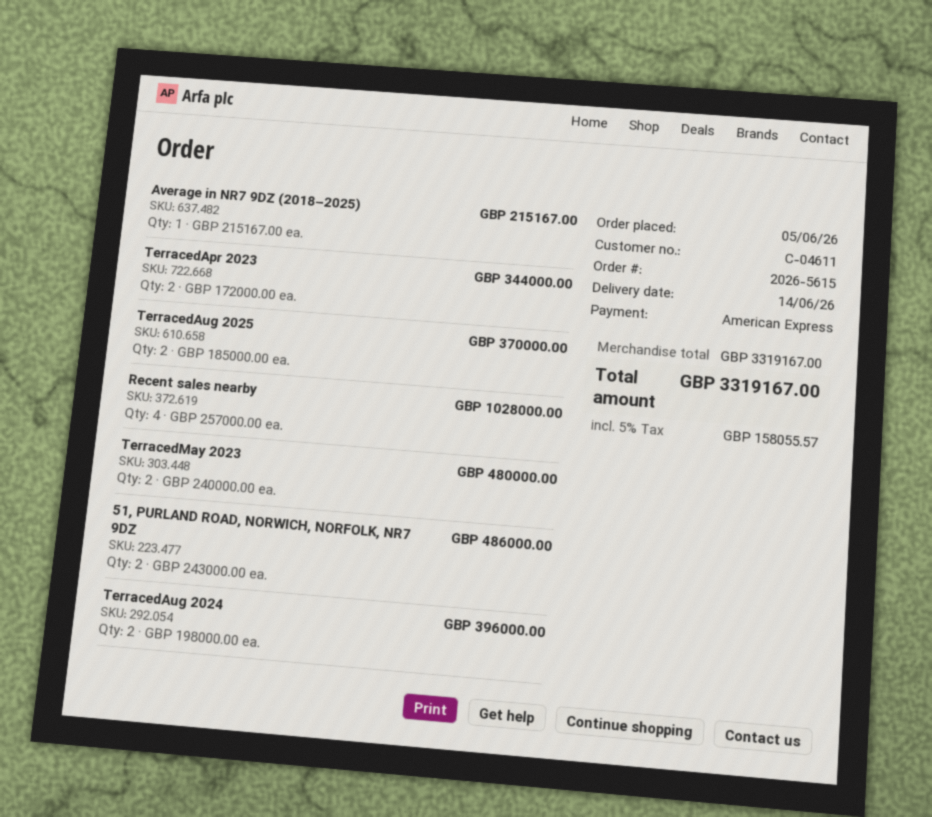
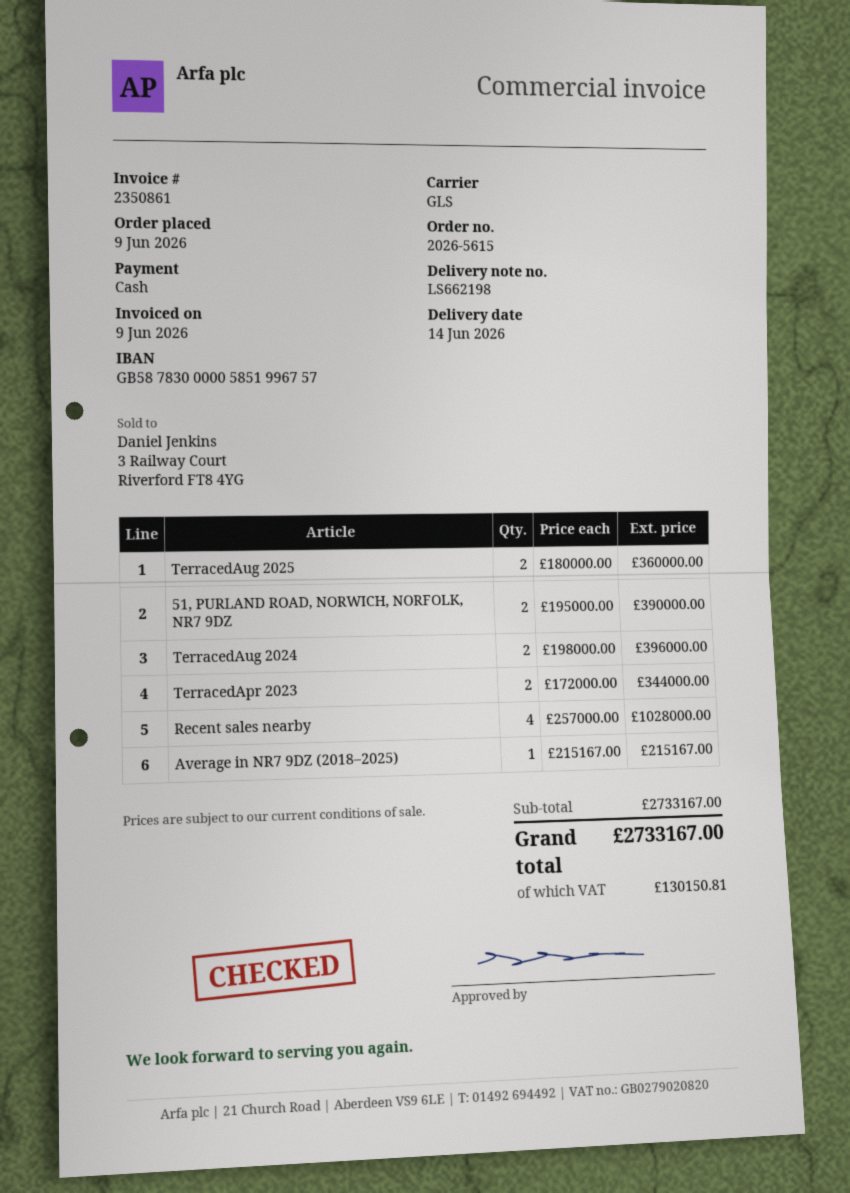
order date: 2026-06-05 -> 2026-06-09
payment method: American Express -> cash
TerracedAug 2025: 2 x 185000.00 = 370000.00 -> 2 x 180000.00 = 360000.00
TerracedMay 2023: 2 x 240000.00 = 480000.00 -> none
51, PURLAND ROAD, NORWICH, NORFOLK, NR7 9DZ: 2 x 243000.00 = 486000.00 -> 2 x 195000.00 = 390000.00
subtotal: 3319167.00 -> 2733167.00
tax: 158055.57 -> 130150.81
total: 3319167.00 -> 2733167.00

